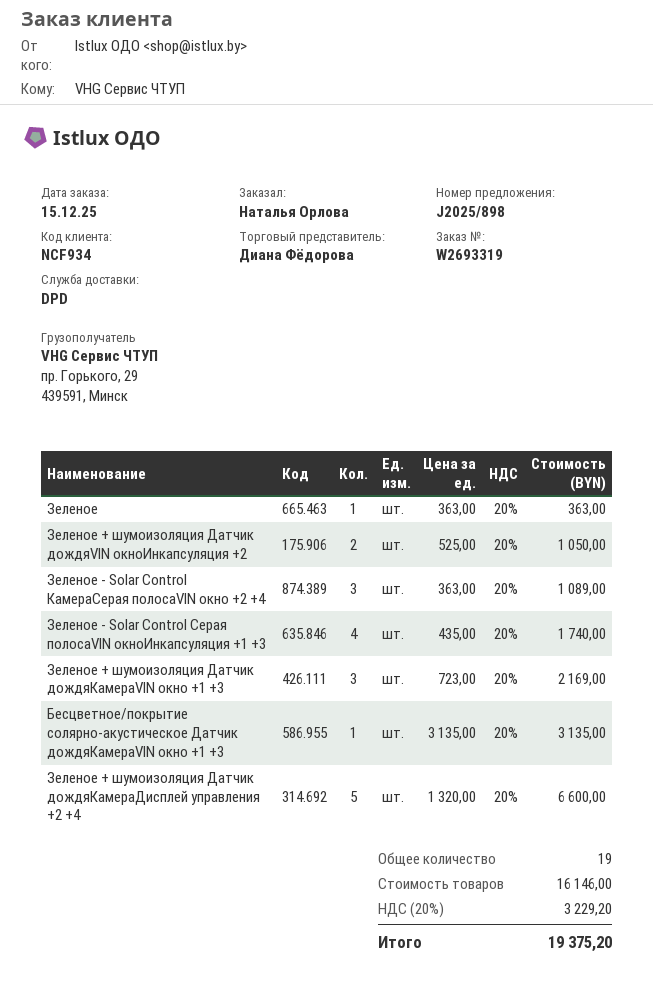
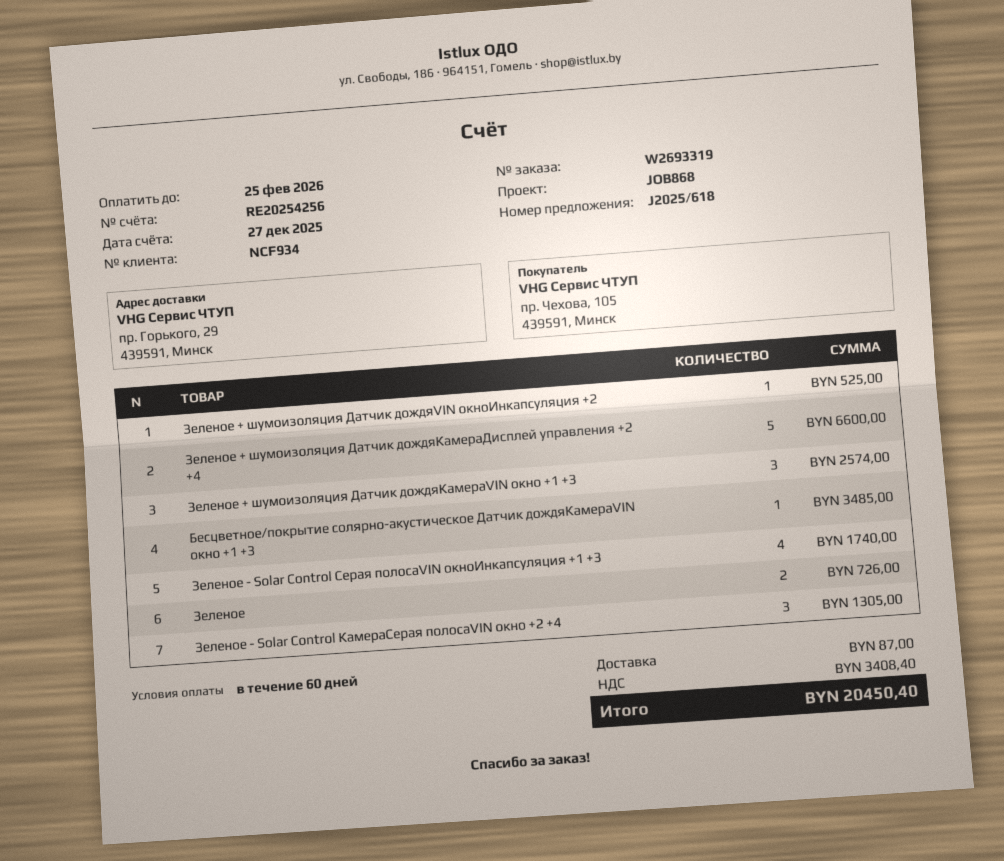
quote number: J2025/898 -> J2025/618
Зеленое: 1 for 363.00 -> 2 for 726.00
Зеленое + шумоизоляция Датчик дождяVIN окноИнкапсуляция +2: 2 for 1050.00 -> 1 for 525.00
Зеленое - Solar Control КамераСерая полосаVIN окно +2 +4: 3 for 1089.00 -> 3 for 1305.00
Зеленое + шумоизоляция Датчик дождяКамераVIN окно +1 +3: 3 for 2169.00 -> 3 for 2574.00
Бесцветное/покрытие солярно-акустическое Датчик дождяКамераVIN окно +1 +3: 1 for 3135.00 -> 1 for 3485.00
shipping: none -> 87.00
tax: 3229.20 -> 3408.40
total: 19375.20 -> 20450.40

